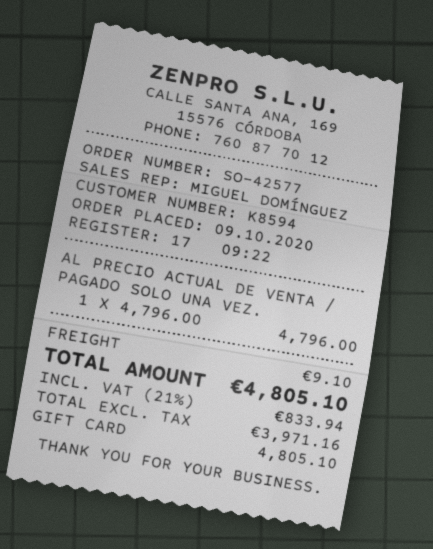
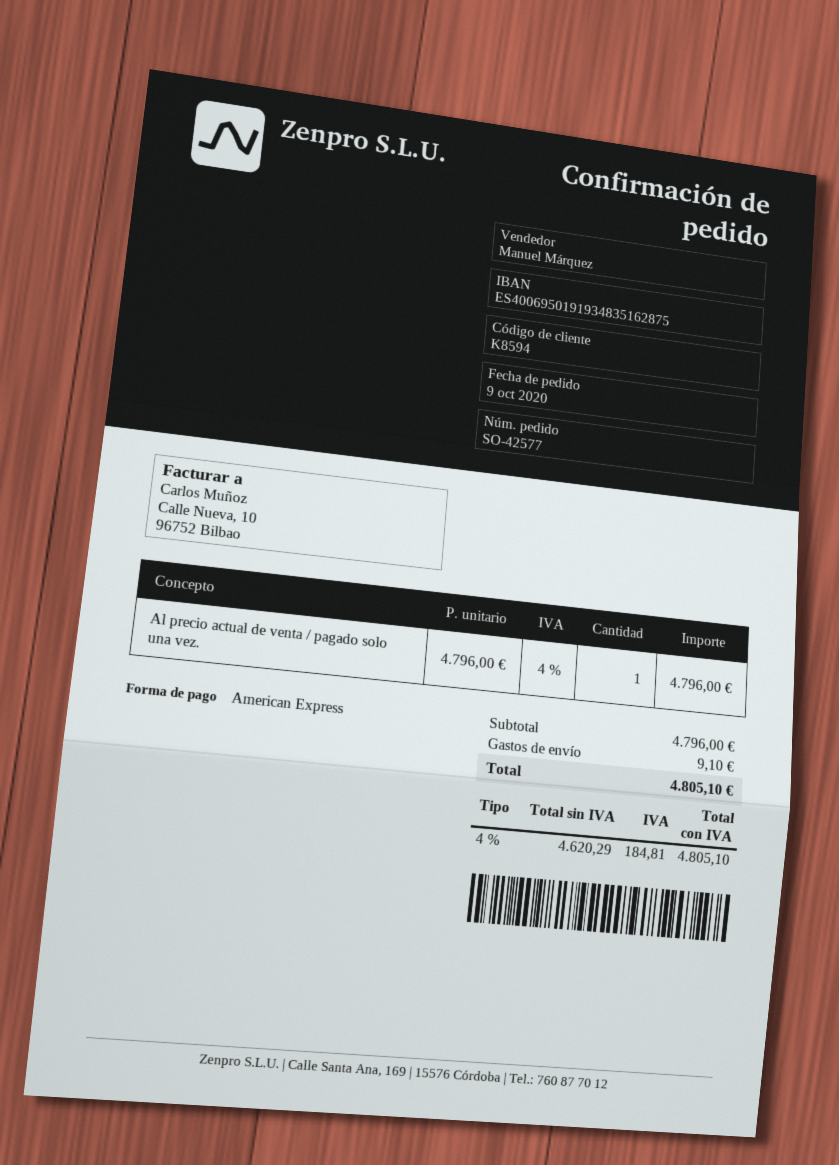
sales rep: MIGUEL DOMÍNGUEZ -> Manuel Márquez
payment method: gift card -> American Express
net: 3971.16 -> 4620.29
tax: 21% = 833.94 -> 4% = 184.81

